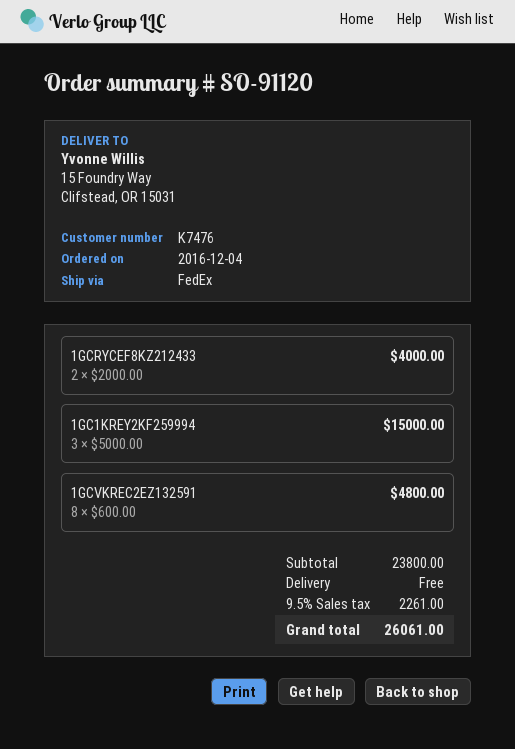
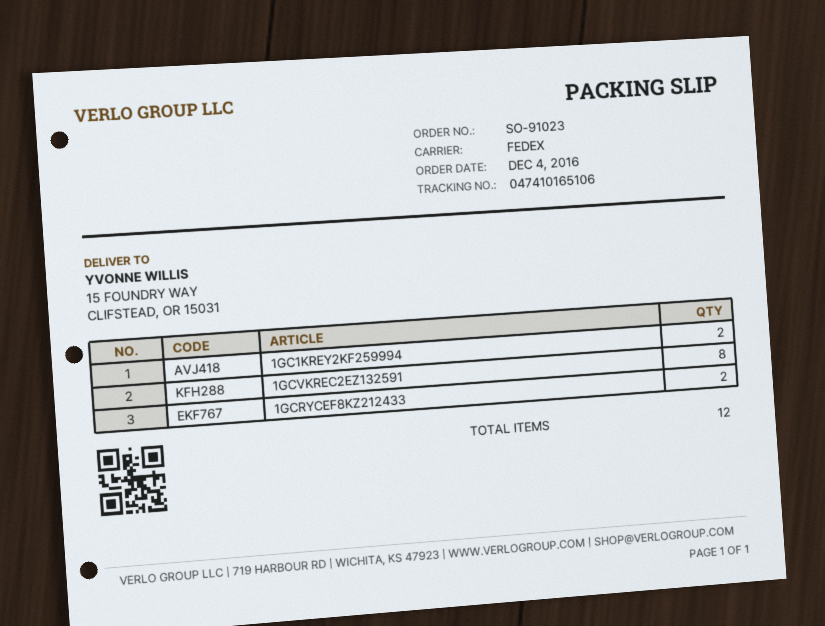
order number: SO-91120 -> SO-91023
1GC1KREY2KF259994: 3 -> 2

